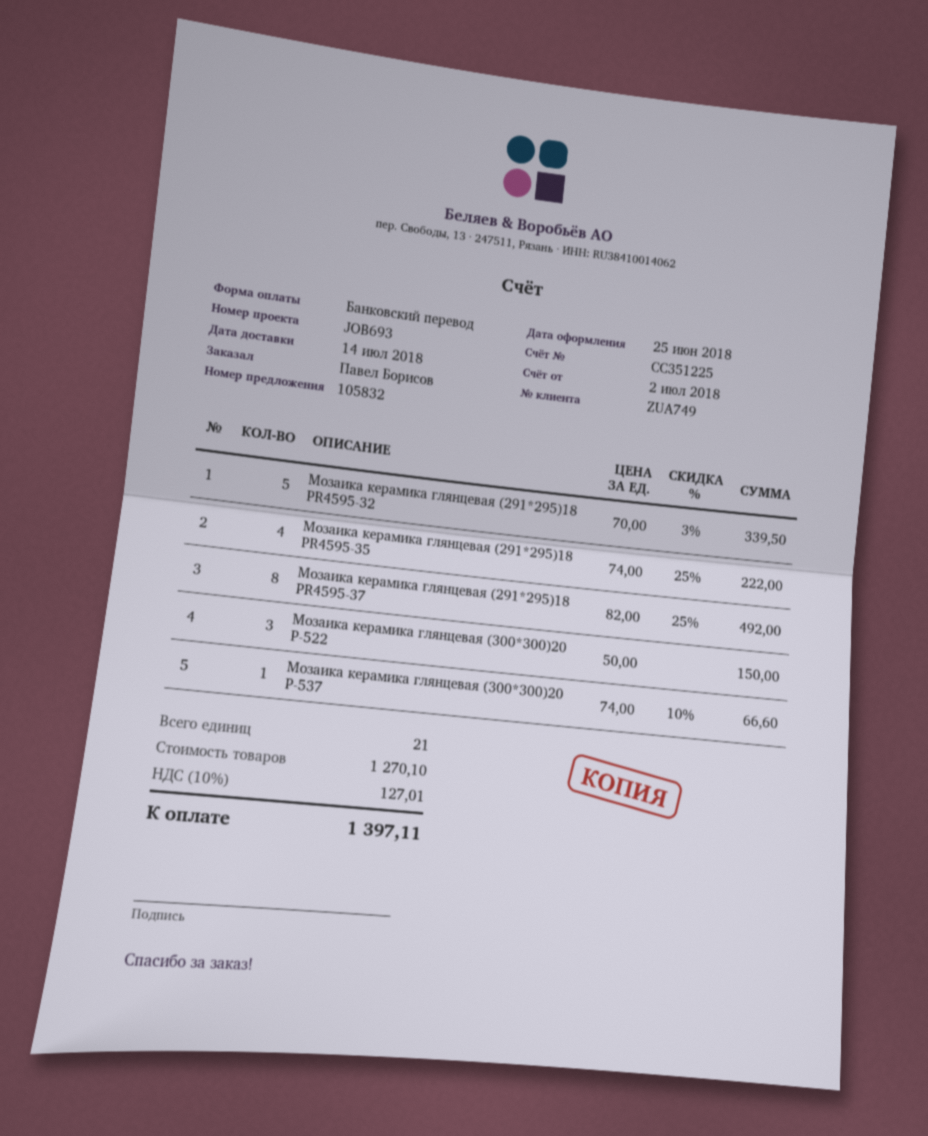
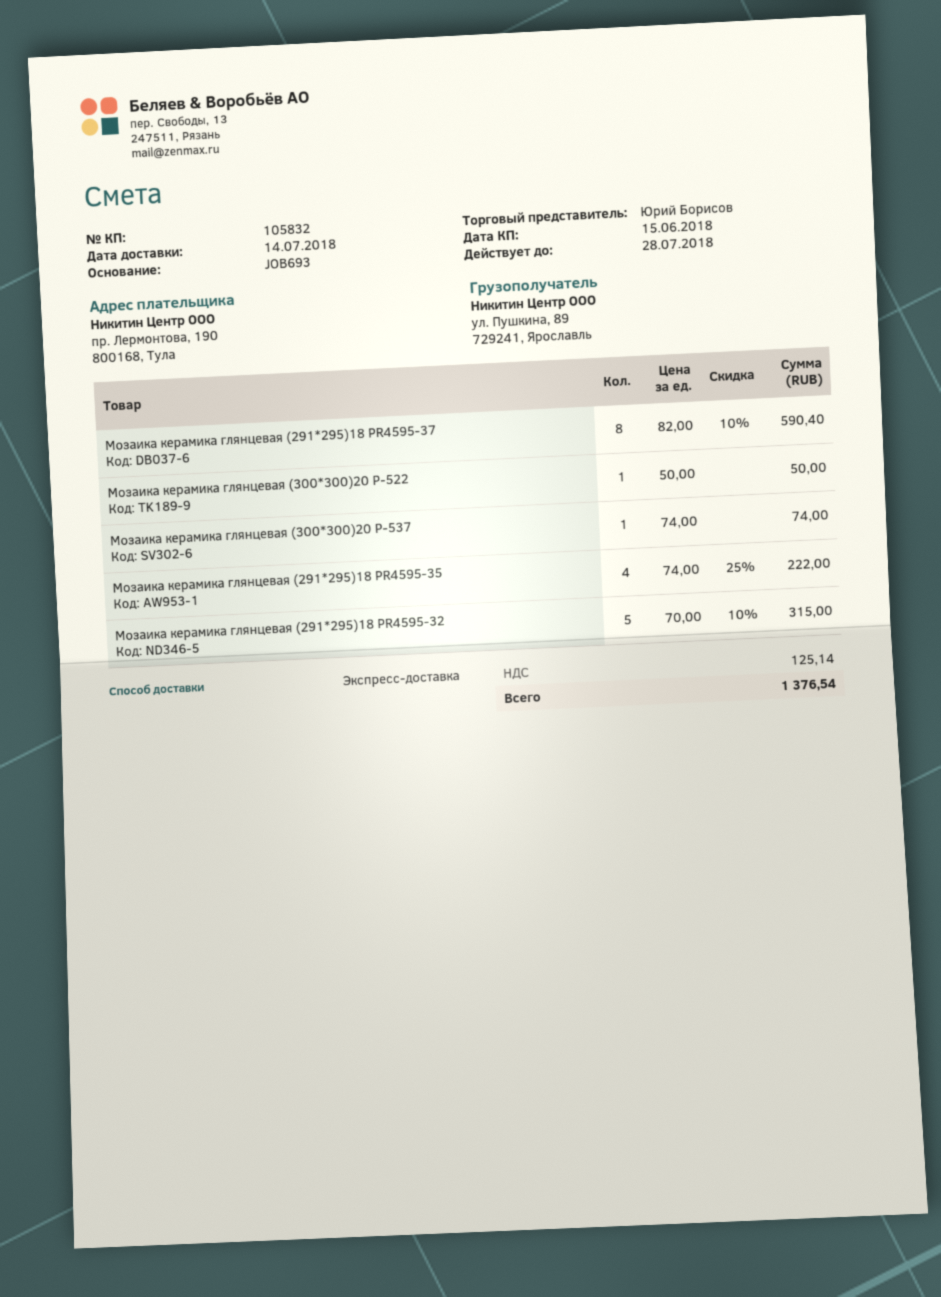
Мозаика керамика глянцевая (291*295)18 PR4595-32: 5 x 70.00 - 3% = 339.50 -> 5 x 70.00 - 10% = 315.00
Мозаика керамика глянцевая (291*295)18 PR4595-37: 8 x 82.00 - 25% = 492.00 -> 8 x 82.00 - 10% = 590.40
Мозаика керамика глянцевая (300*300)20 P-522: 3 x 50.00 = 150.00 -> 1 x 50.00 = 50.00
Мозаика керамика глянцевая (300*300)20 P-537: 1 x 74.00 - 10% = 66.60 -> 1 x 74.00 = 74.00
tax: 127.01 -> 125.14
total: 1397.11 -> 1376.54

